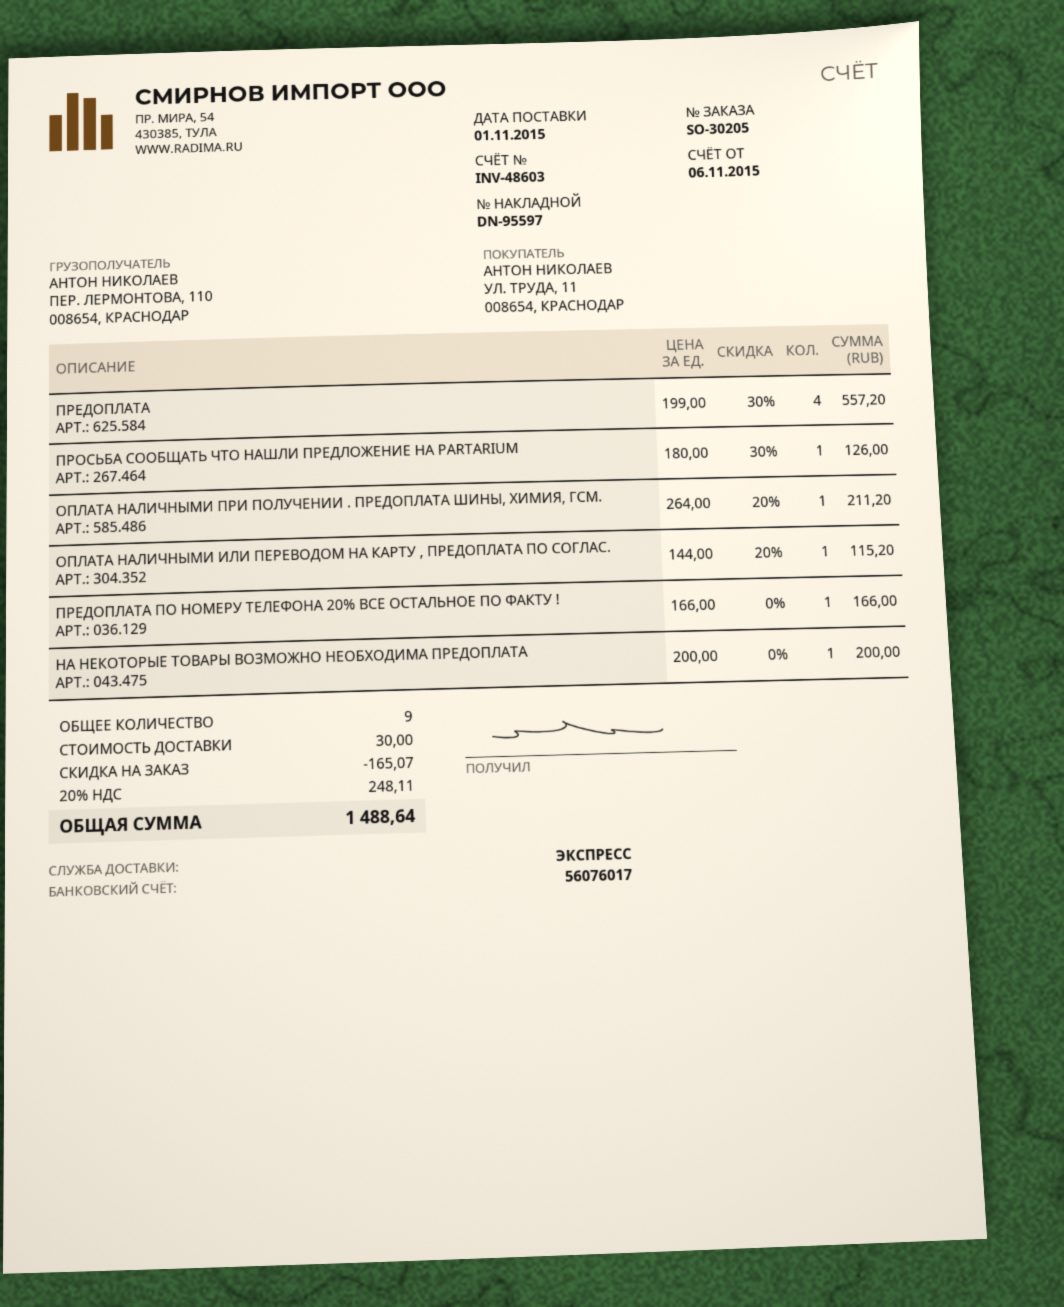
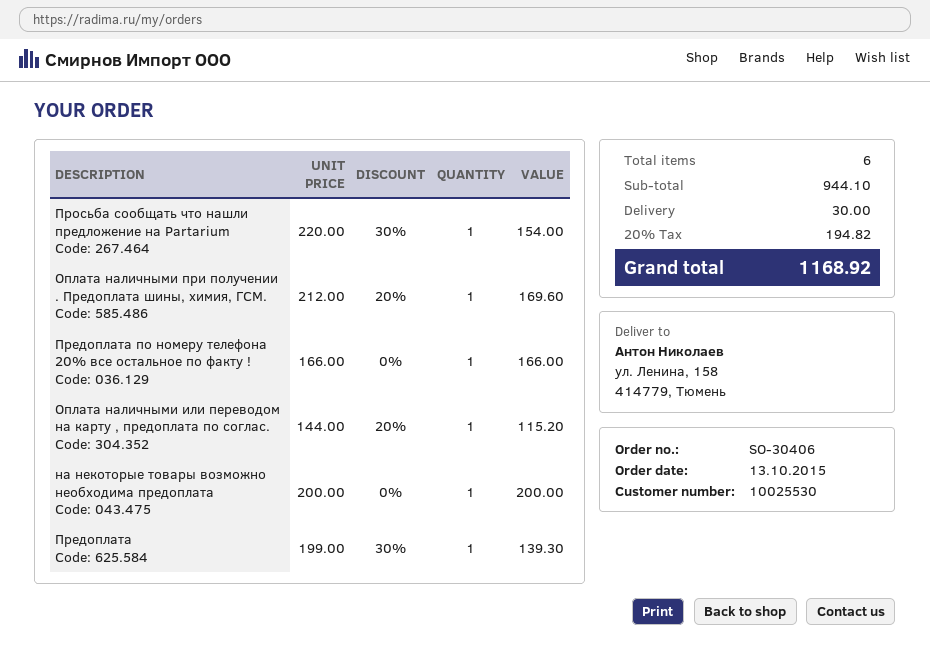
order number: SO-30205 -> SO-30406
ship to: ПЕР. ЛЕРМОНТОВА, 110, 008654, КРАСНОДАР -> ул. Ленина, 158, 414779, Тюмень
ПРЕДОПЛАТА: 4 x 199.00 - 30% = 557.20 -> 1 x 199.00 - 30% = 139.30
ПРОСЬБА СООБЩАТЬ ЧТО НАШЛИ ПРЕДЛОЖЕНИЕ НА PARTARIUM: 1 x 180.00 - 30% = 126.00 -> 1 x 220.00 - 30% = 154.00
ОПЛАТА НАЛИЧНЫМИ ПРИ ПОЛУЧЕНИИ . ПРЕДОПЛАТА ШИНЫ, ХИМИЯ, ГСМ.: 1 x 264.00 - 20% = 211.20 -> 1 x 212.00 - 20% = 169.60
total quantity: 9 -> 6
discount: 165.07 -> none
tax: 20% = 248.11 -> 20% = 194.82
total: 1488.64 -> 1168.92

